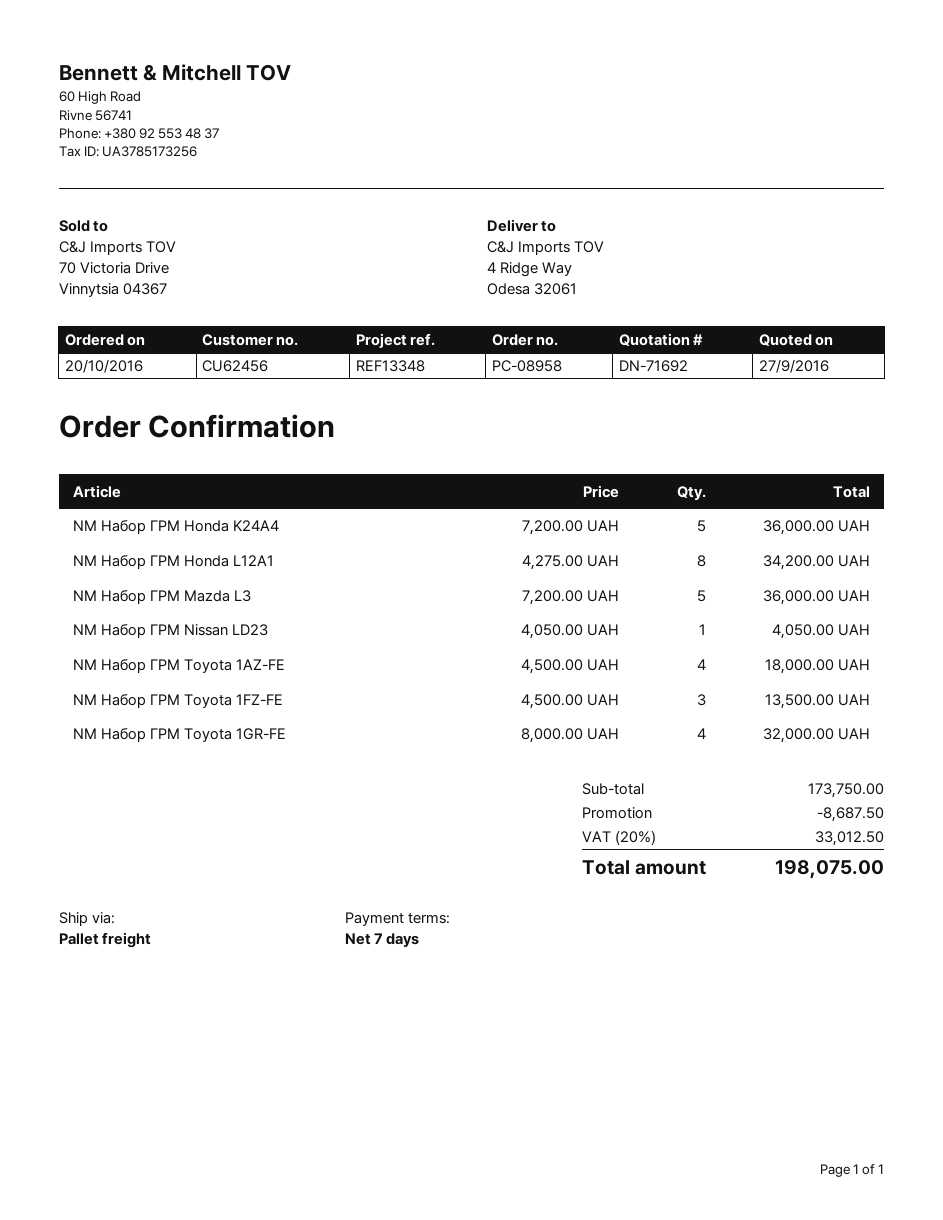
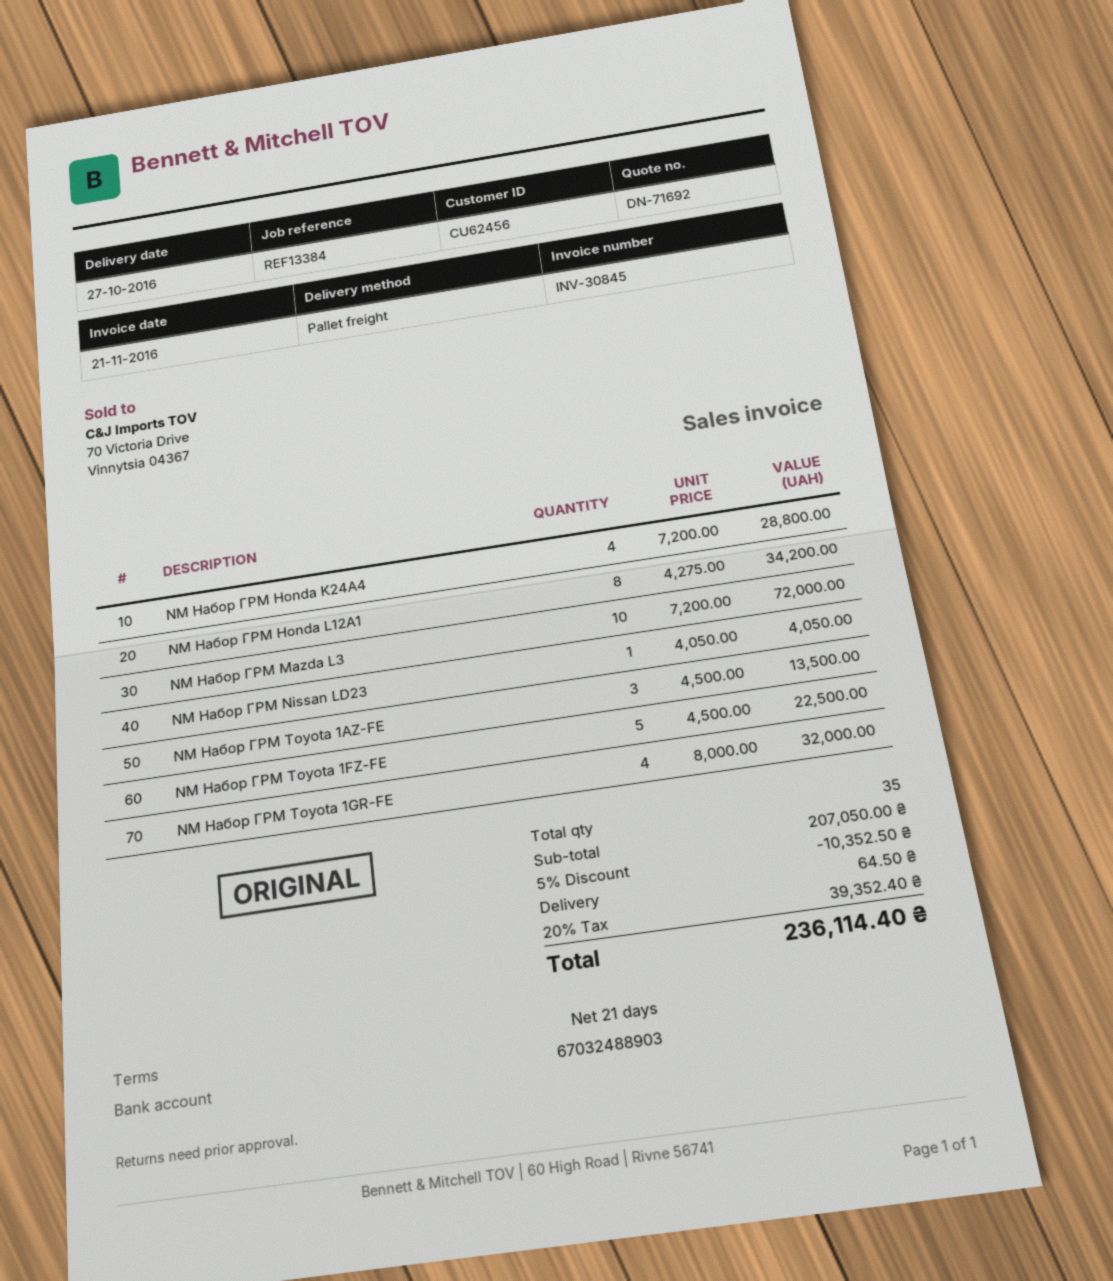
payment terms: 7 days -> 21 days
reference: REF13348 -> REF13384
NM Набор ГРМ Honda K24A4: 5 x 7200.00 = 36000.00 -> 4 x 7200.00 = 28800.00
NM Набор ГРМ Mazda L3: 5 x 7200.00 = 36000.00 -> 10 x 7200.00 = 72000.00
NM Набор ГРМ Toyota 1AZ-FE: 4 x 4500.00 = 18000.00 -> 3 x 4500.00 = 13500.00
NM Набор ГРМ Toyota 1FZ-FE: 3 x 4500.00 = 13500.00 -> 5 x 4500.00 = 22500.00
subtotal: 173750.00 -> 207050.00
discount: 8687.50 -> 10352.50
shipping: none -> 64.50
tax: 20% = 33012.50 -> 20% = 39352.40
total: 198075.00 -> 236114.40

